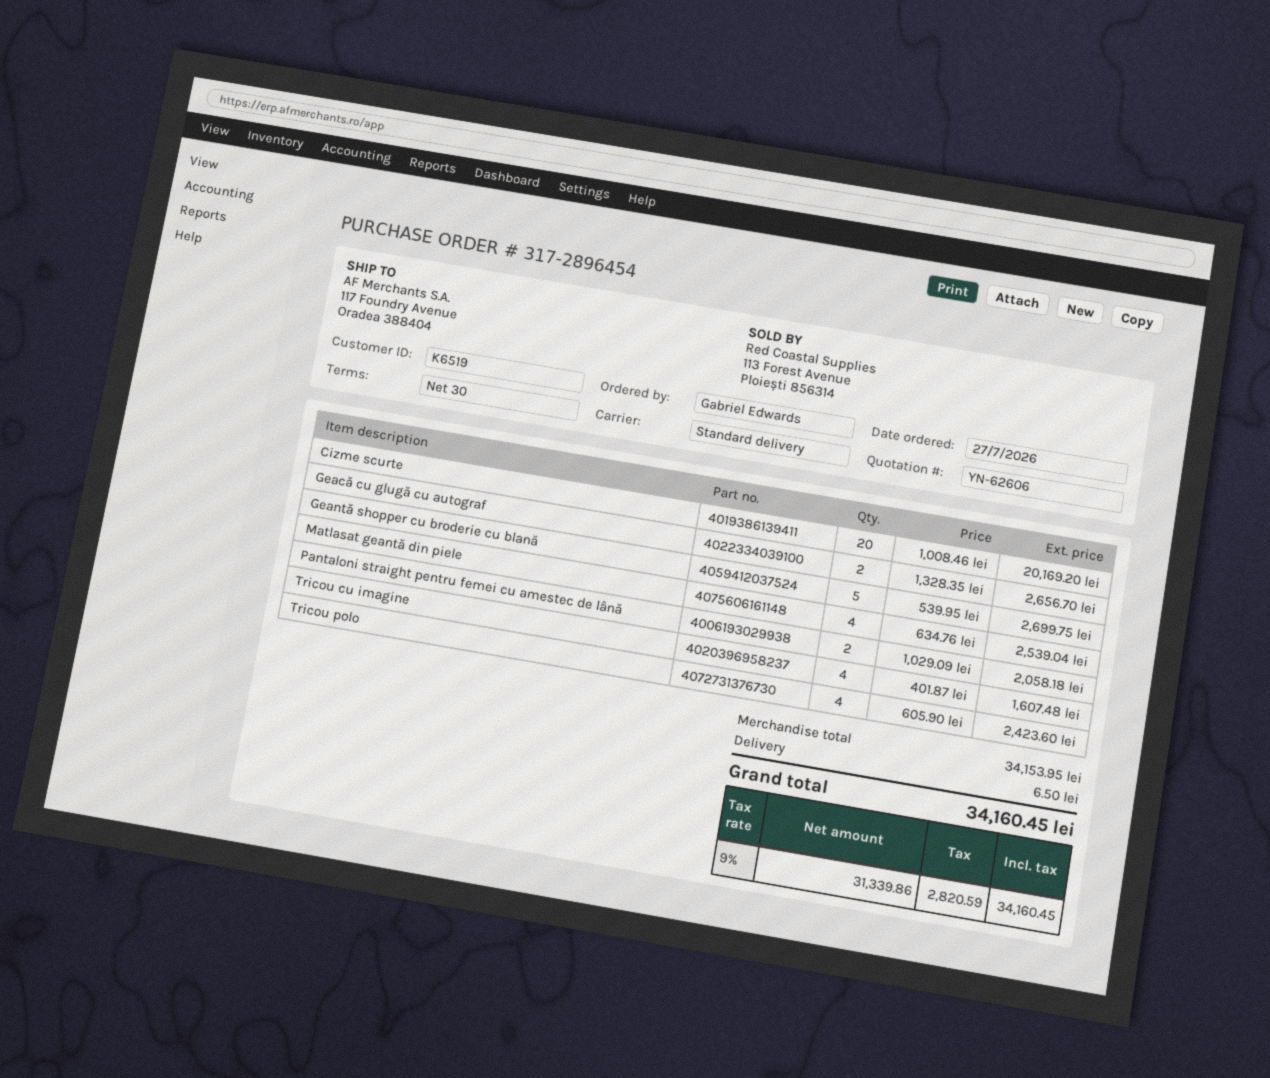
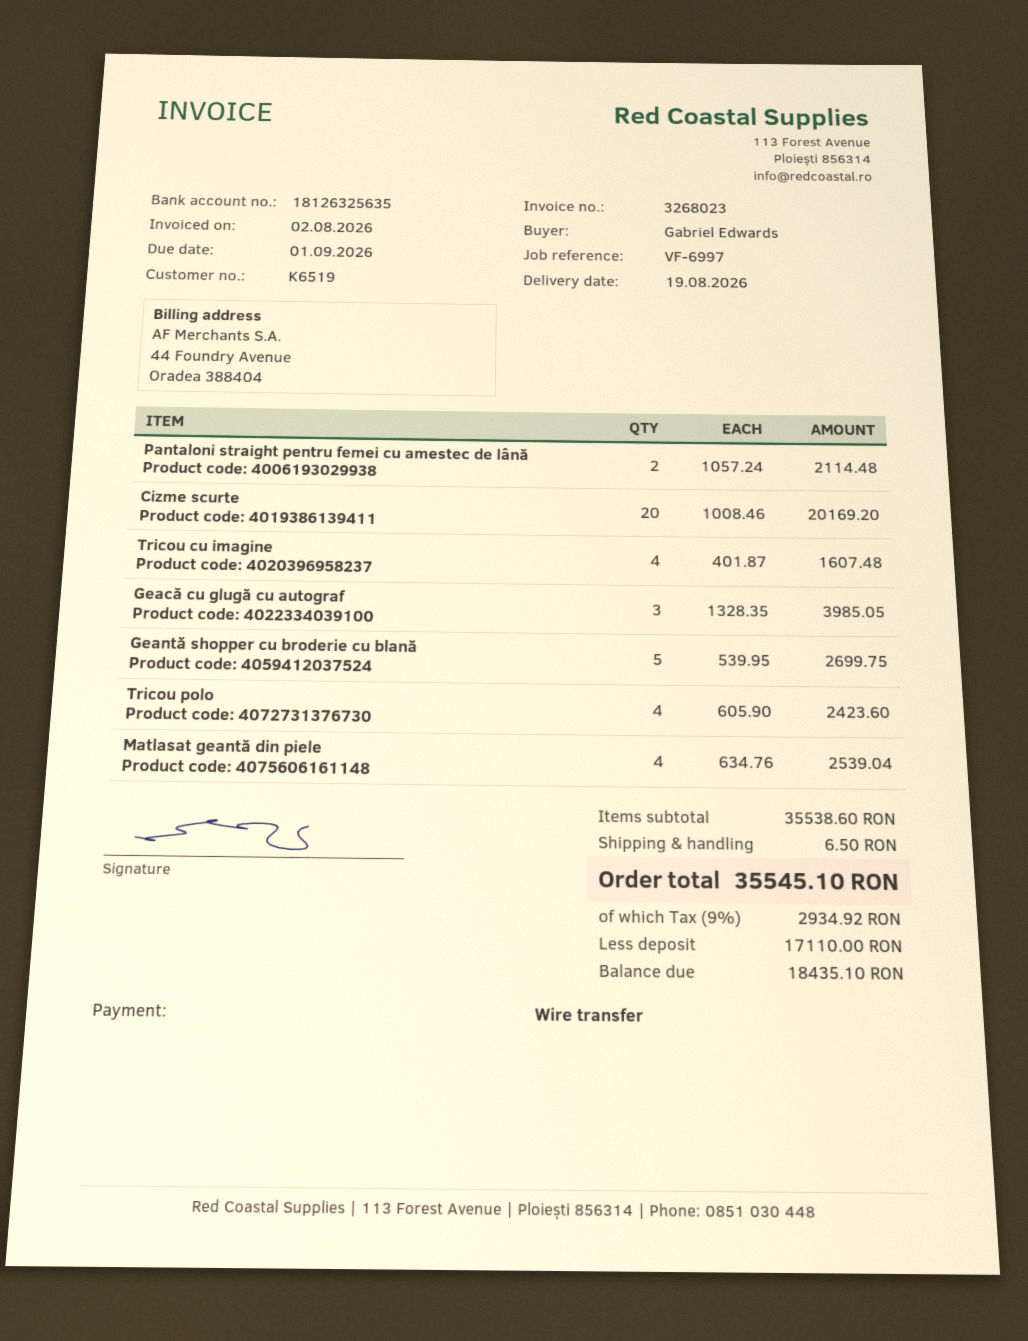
Geacă cu glugă cu autograf: 2 x 1328.35 = 2656.70 -> 3 x 1328.35 = 3985.05
Pantaloni straight pentru femei cu amestec de lână: 2 x 1029.09 = 2058.18 -> 2 x 1057.24 = 2114.48
subtotal: 34153.95 -> 35538.60
tax: 9% = 2820.59 -> 9% = 2934.92
total: 34160.45 -> 35545.10

